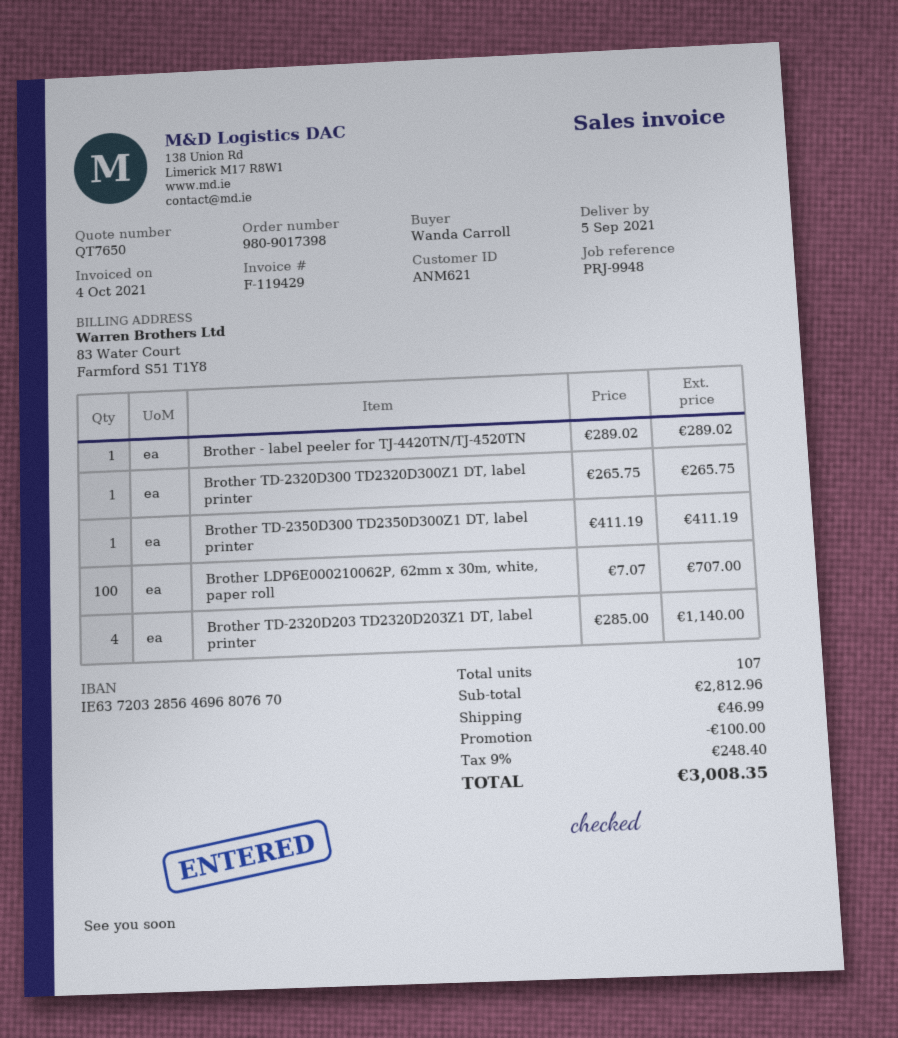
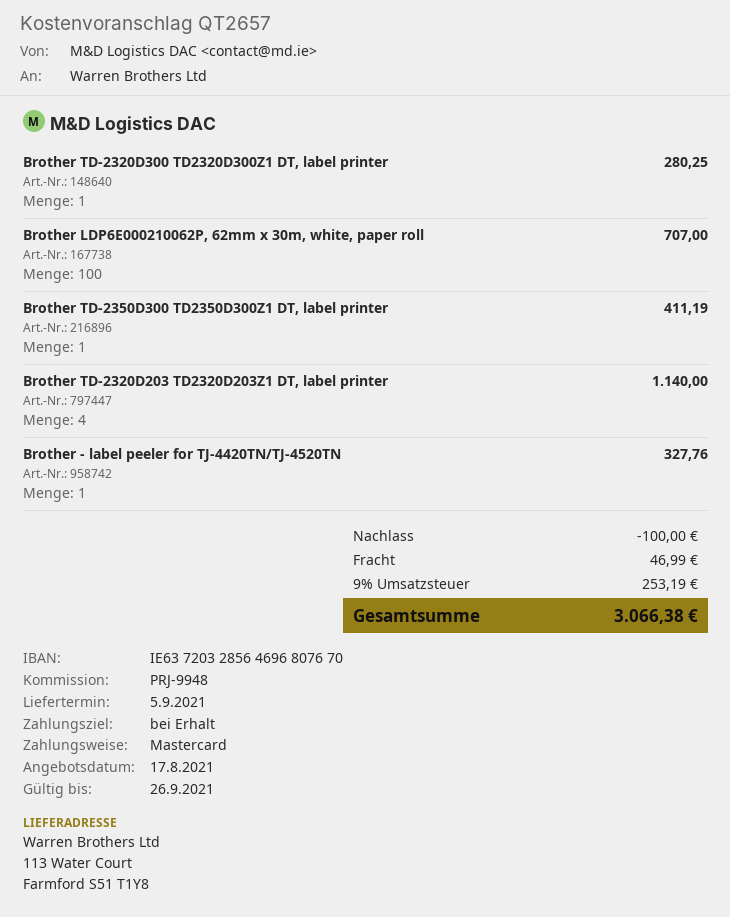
quote number: QT7650 -> QT2657
Brother - label peeler for TJ-4420TN/TJ-4520TN: 1 for 289.02 -> 1 for 327.76
Brother TD-2320D300 TD2320D300Z1 DT, label printer: 1 for 265.75 -> 1 for 280.25
tax: 9% = 248.40 -> 9% = 253.19
total: 3008.35 -> 3066.38

